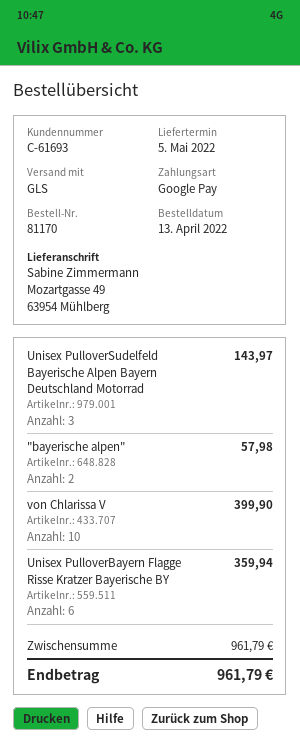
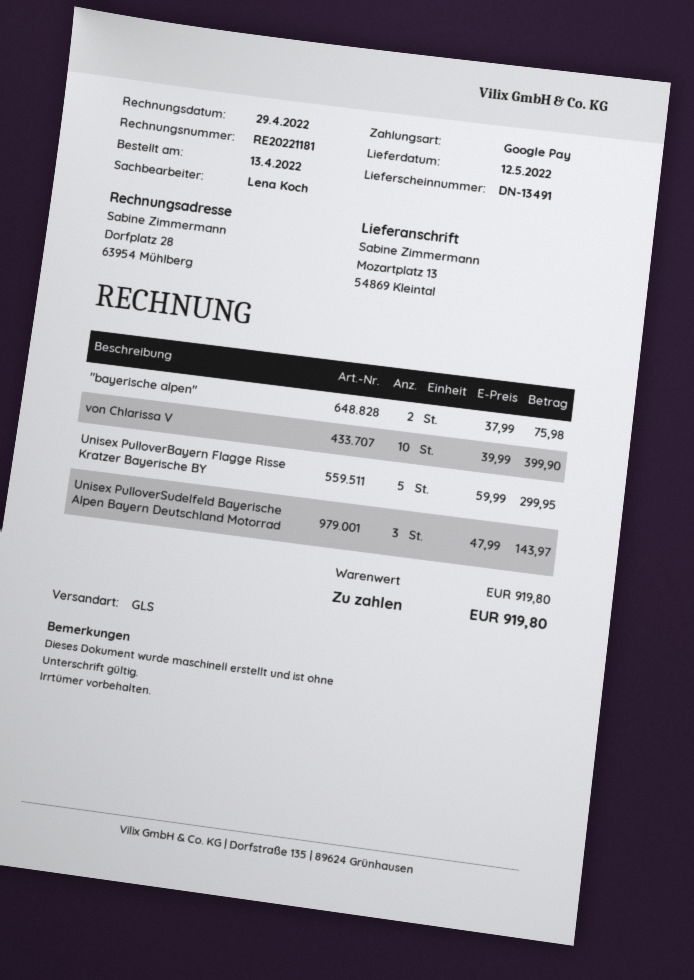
delivery date: 2022-05-05 -> 2022-05-12
ship to: Mozartgasse 49, 63954 Mühlberg -> Mozartplatz 13, 54869 Kleintal
"bayerische alpen": 2 for 57.98 -> 2 for 75.98
Unisex PulloverBayern Flagge Risse Kratzer Bayerische BY: 6 for 359.94 -> 5 for 299.95
subtotal: 961.79 -> 919.80
total: 961.79 -> 919.80

